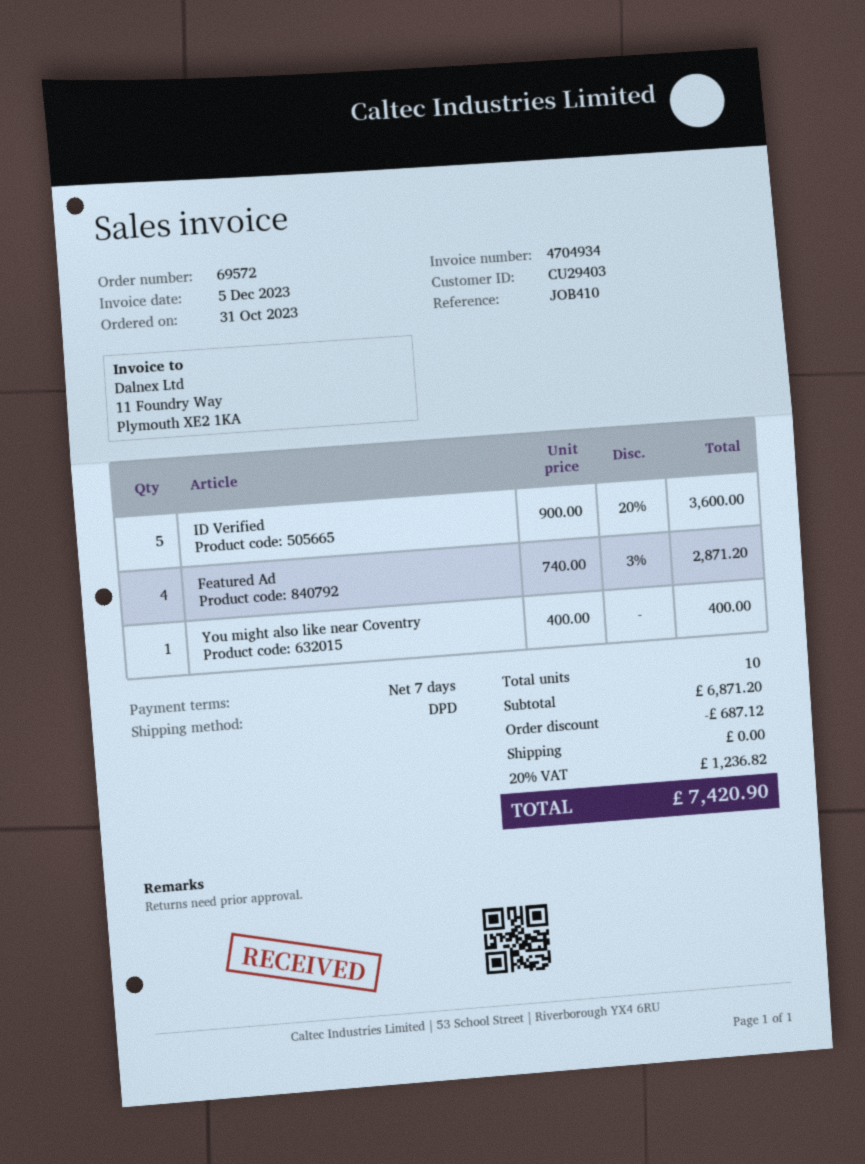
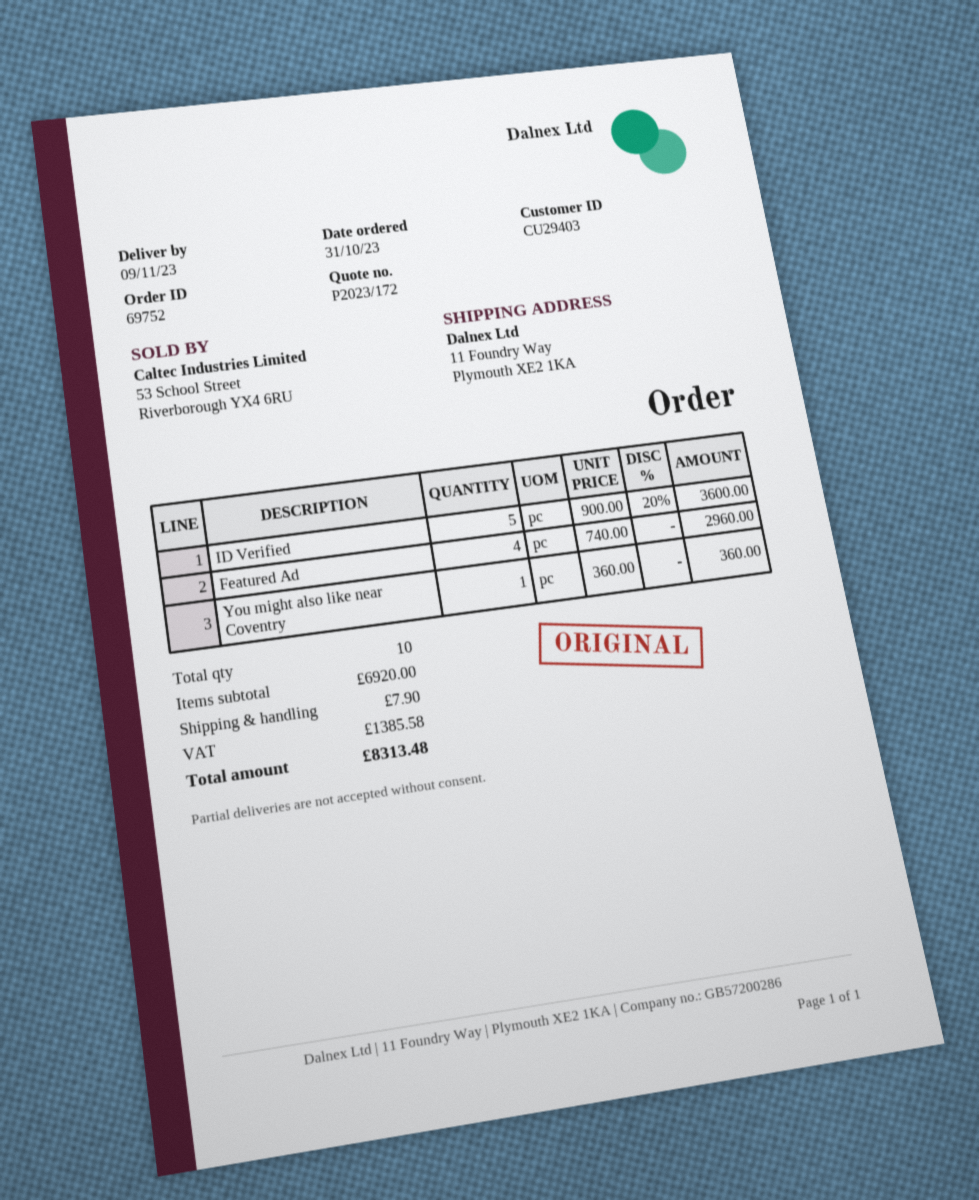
order number: 69572 -> 69752
Featured Ad: 4 x 740.00 - 3% = 2871.20 -> 4 x 740.00 = 2960.00
You might also like near Coventry: 1 x 400.00 = 400.00 -> 1 x 360.00 = 360.00
subtotal: 6871.20 -> 6920.00
discount: 687.12 -> none
shipping: 0.00 -> 7.90
tax: 1236.82 -> 1385.58
total: 7420.90 -> 8313.48

